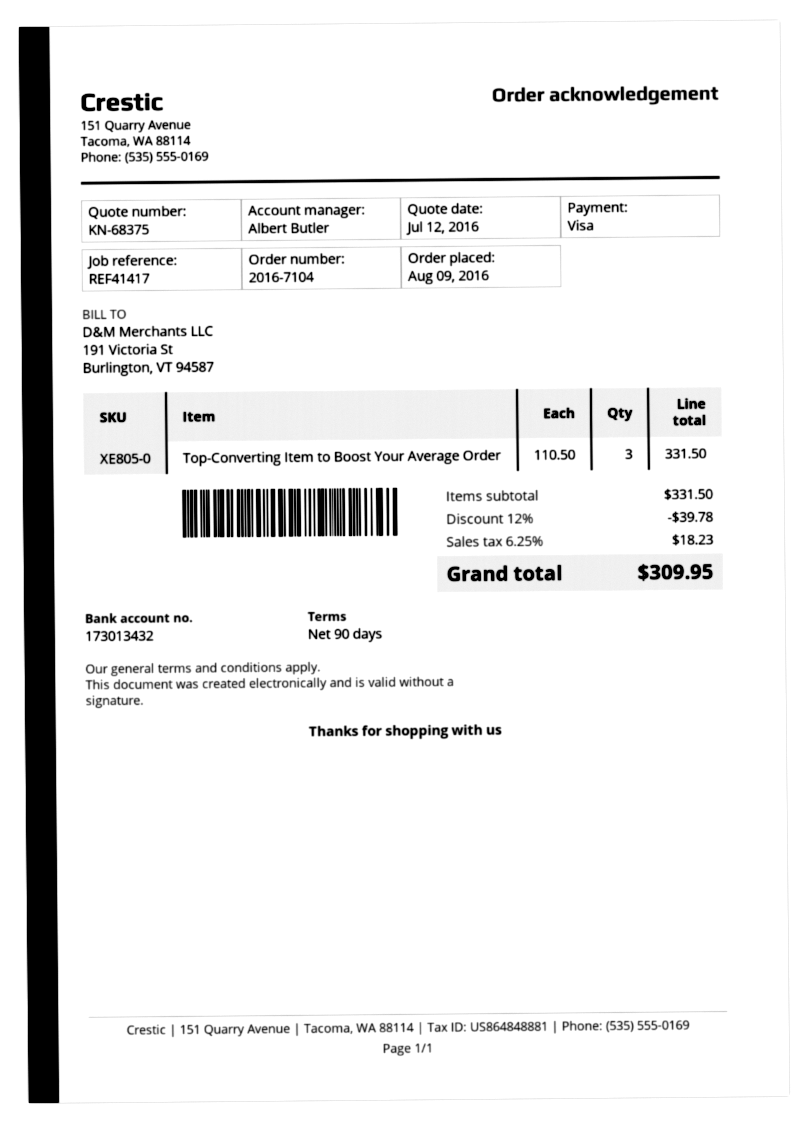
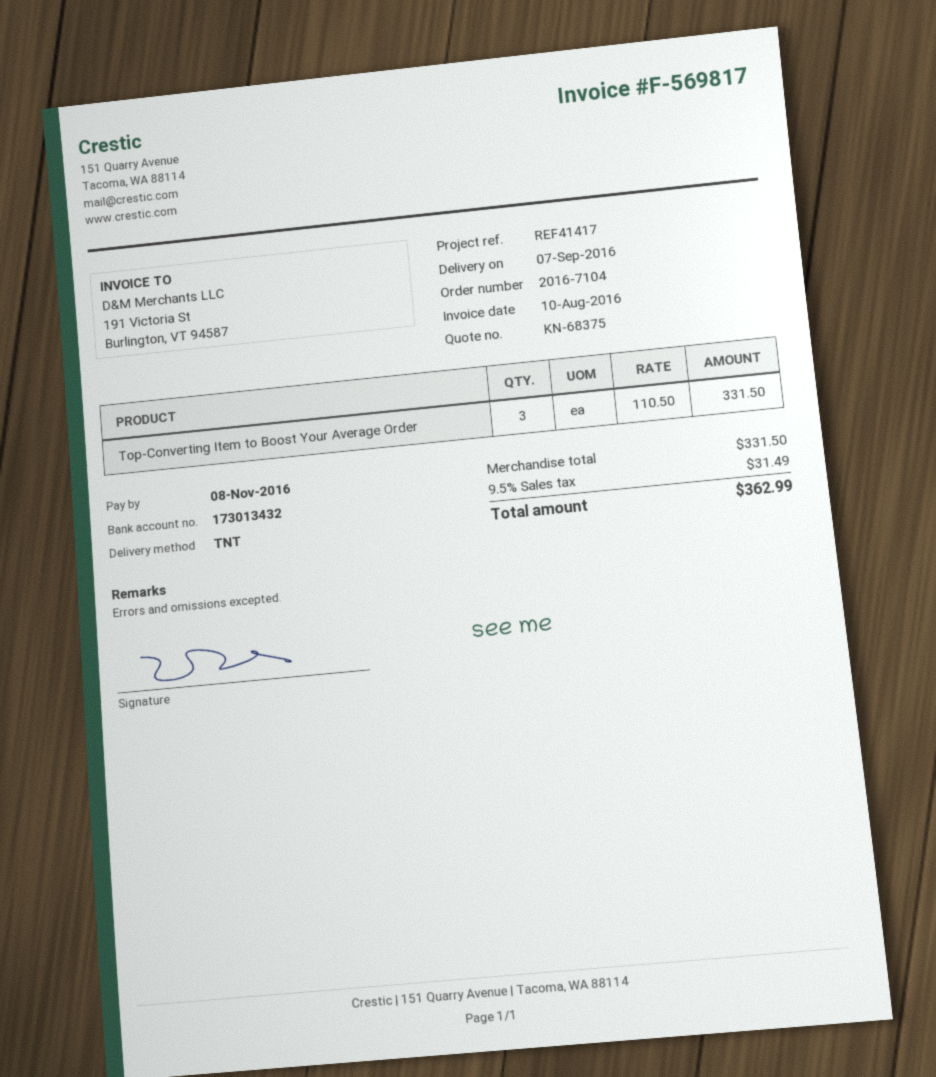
discount: 12% = 39.78 -> none
tax: 6.25% = 18.23 -> 9.5% = 31.49
total: 309.95 -> 362.99

